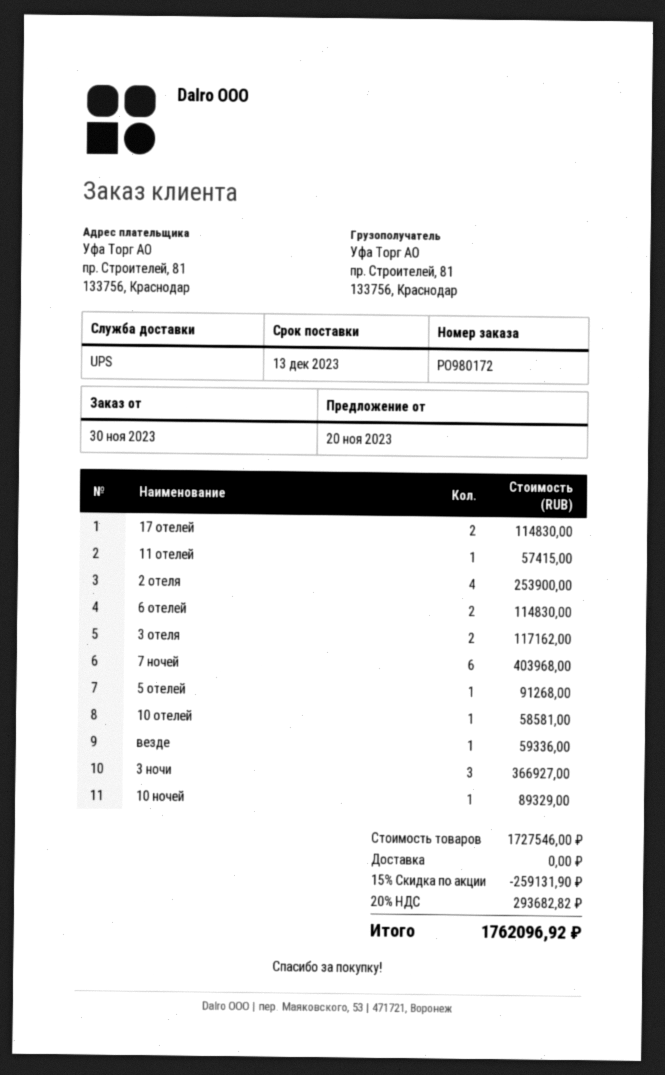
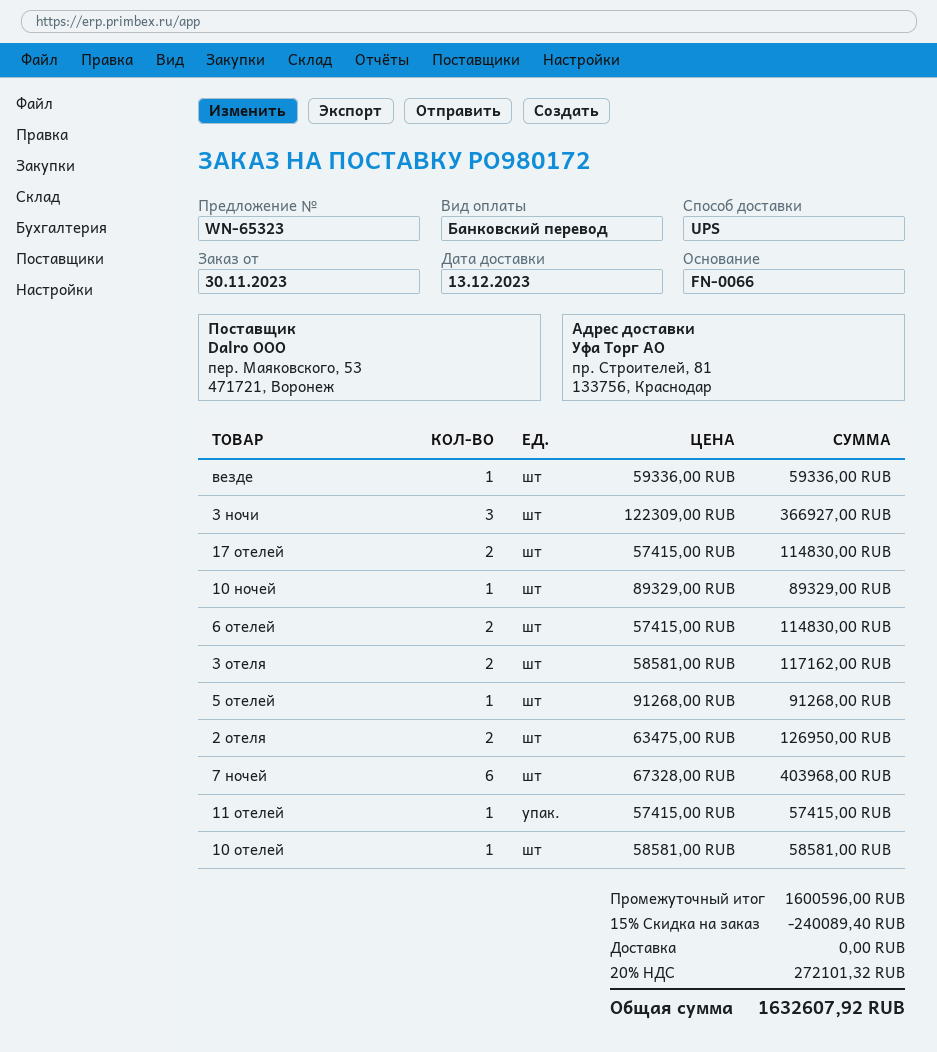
2 отеля: 4 for 253900.00 -> 2 for 126950.00
subtotal: 1727546.00 -> 1600596.00
discount: 15% = 259131.90 -> 15% = 240089.40
tax: 20% = 293682.82 -> 20% = 272101.32
total: 1762096.92 -> 1632607.92

